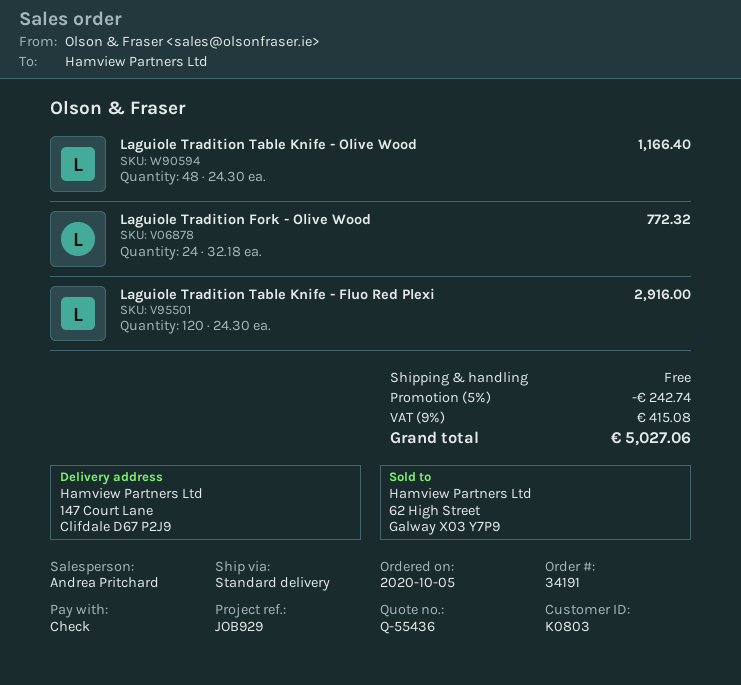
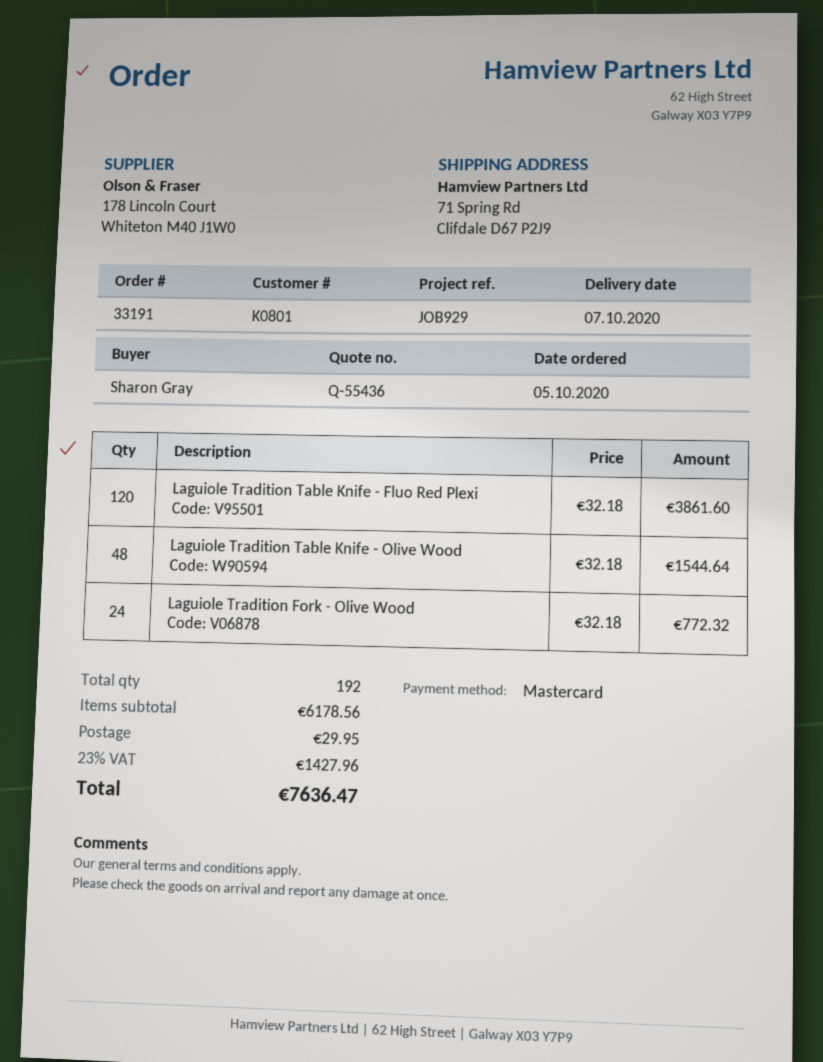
order number: 34191 -> 33191
customer number: K0803 -> K0801
payment method: cheque -> Mastercard
ship to: 147 Court Lane, Clifdale D67 P2J9 -> 71 Spring Rd, Clifdale D67 P2J9
Laguiole Tradition Table Knife - Olive Wood: 48 x 24.30 = 1166.40 -> 48 x 32.18 = 1544.64
Laguiole Tradition Table Knife - Fluo Red Plexi: 120 x 24.30 = 2916.00 -> 120 x 32.18 = 3861.60
discount: 5% = 242.74 -> none
shipping: 0.00 -> 29.95
tax: 9% = 415.08 -> 23% = 1427.96
total: 5027.06 -> 7636.47

